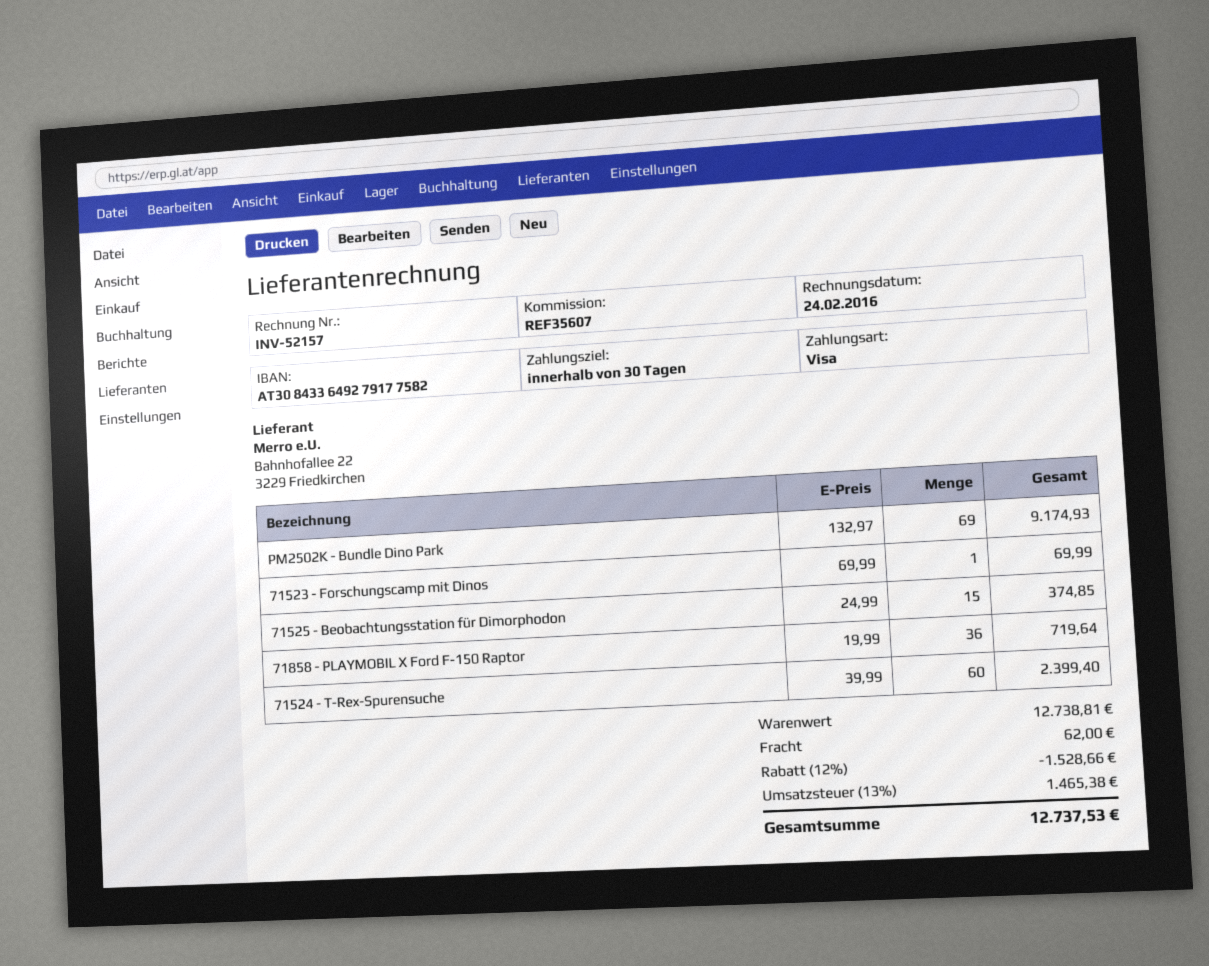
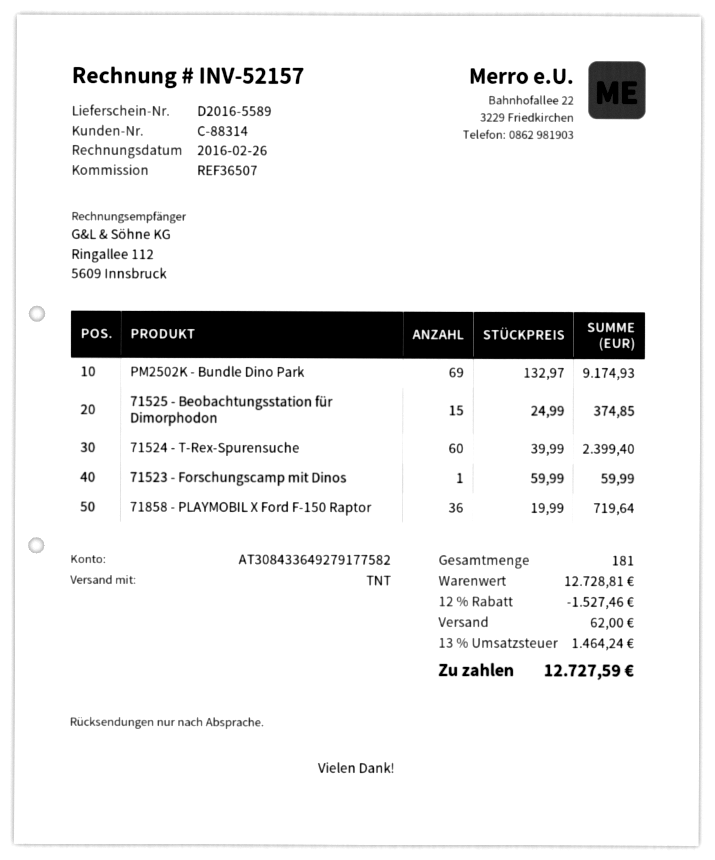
invoice date: 2016-02-24 -> 2016-02-26
reference: REF35607 -> REF36507
71523 - Forschungscamp mit Dinos: 1 x 69.99 = 69.99 -> 1 x 59.99 = 59.99
subtotal: 12738.81 -> 12728.81
discount: 12% = 1528.66 -> 12% = 1527.46
tax: 13% = 1465.38 -> 13% = 1464.24
total: 12737.53 -> 12727.59

